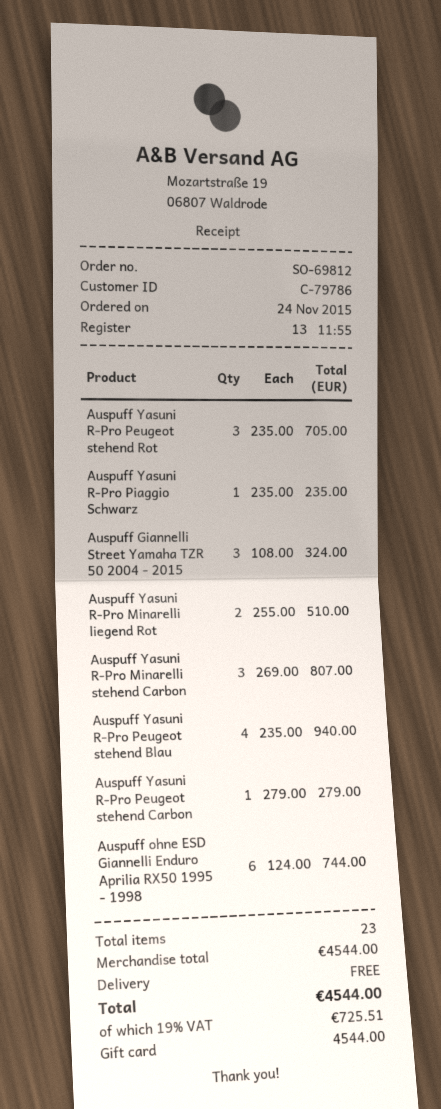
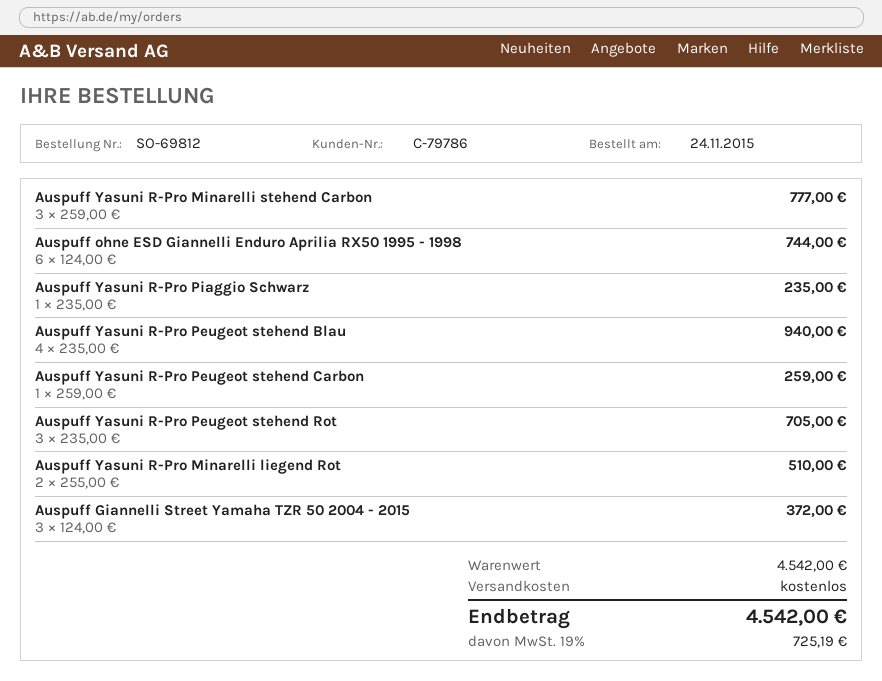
Auspuff Giannelli Street Yamaha TZR 50 2004 - 2015: 3 x 108.00 = 324.00 -> 3 x 124.00 = 372.00
Auspuff Yasuni R-Pro Minarelli stehend Carbon: 3 x 269.00 = 807.00 -> 3 x 259.00 = 777.00
Auspuff Yasuni R-Pro Peugeot stehend Carbon: 1 x 279.00 = 279.00 -> 1 x 259.00 = 259.00
subtotal: 4544.00 -> 4542.00
tax: 19% = 725.51 -> 19% = 725.19
total: 4544.00 -> 4542.00

